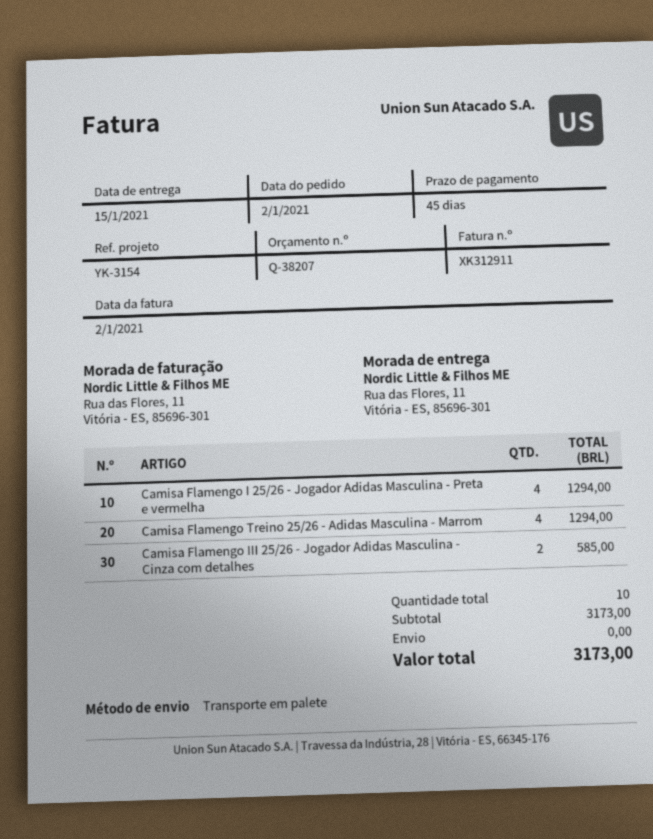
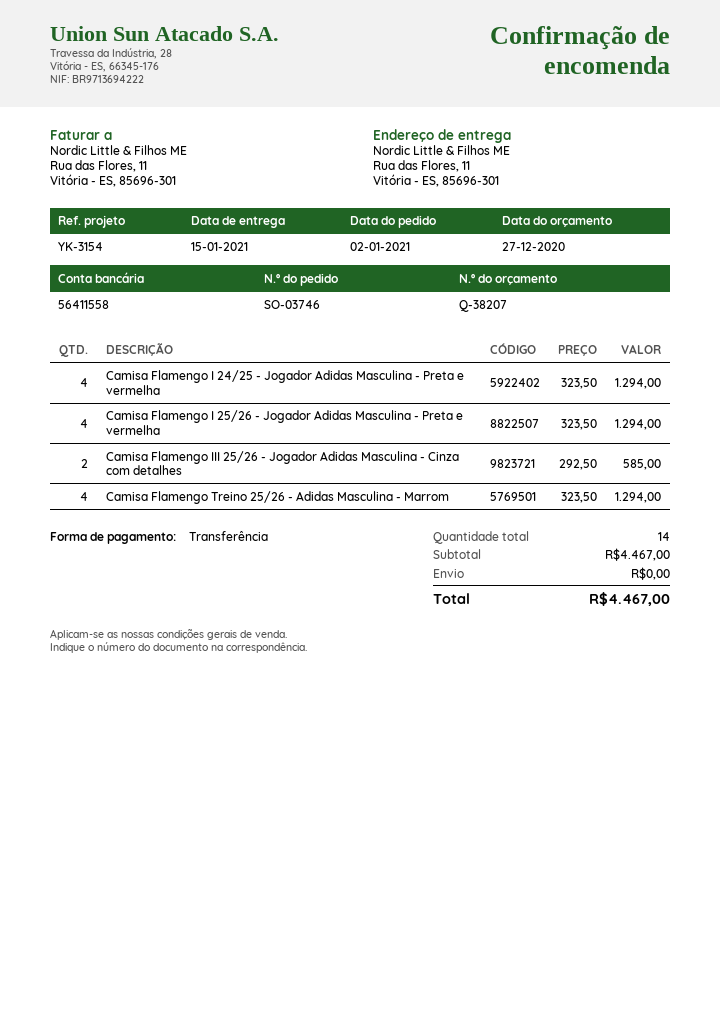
Camisa Flamengo I 24/25 - Jogador Adidas Masculina - Preta e vermelha: none -> 4 for 1294.00
total quantity: 10 -> 14
subtotal: 3173.00 -> 4467.00
total: 3173.00 -> 4467.00

